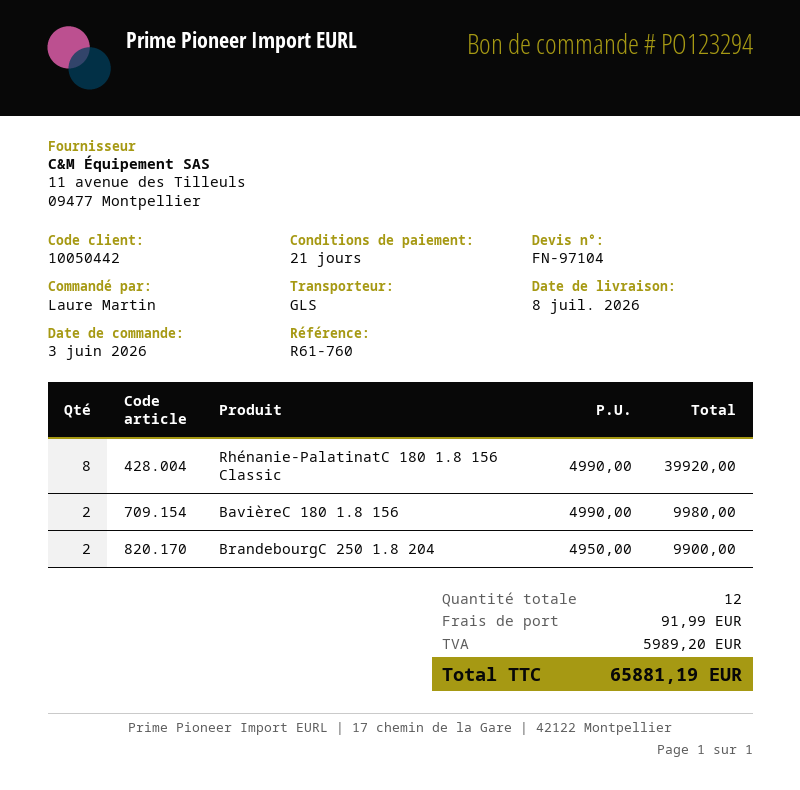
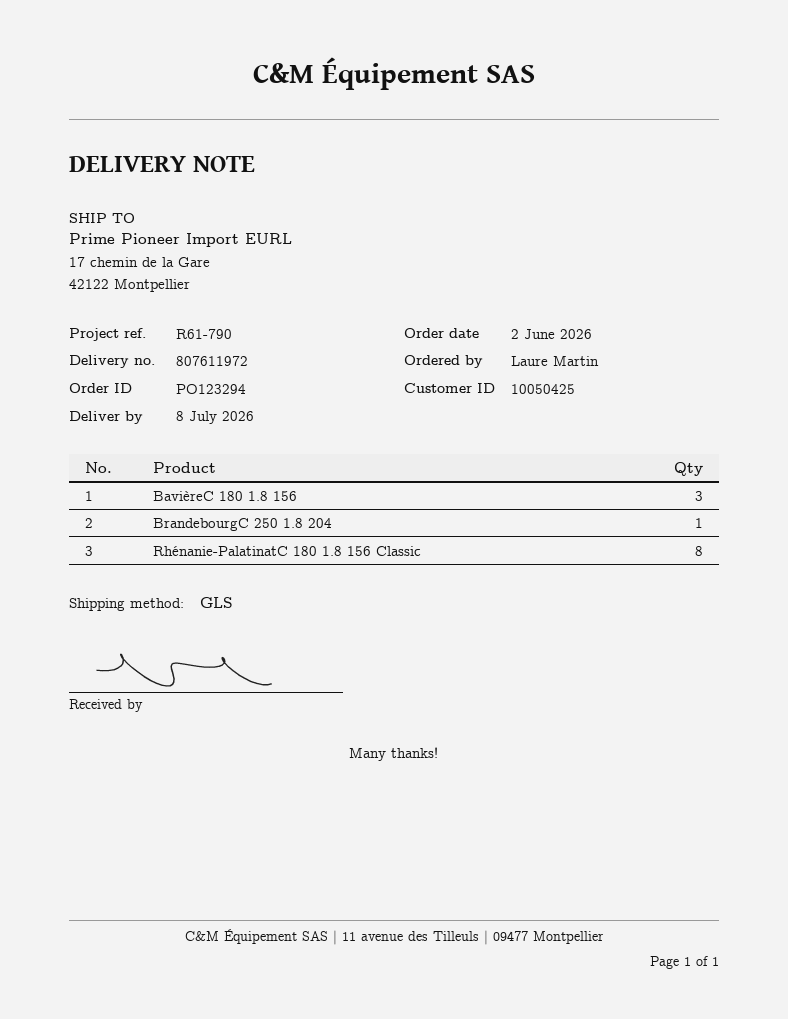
order date: 2026-06-03 -> 2026-06-02
customer number: 10050442 -> 10050425
reference: R61-760 -> R61-790
BavièreC 180 1.8 156: 2 -> 3
BrandebourgC 250 1.8 204: 2 -> 1

